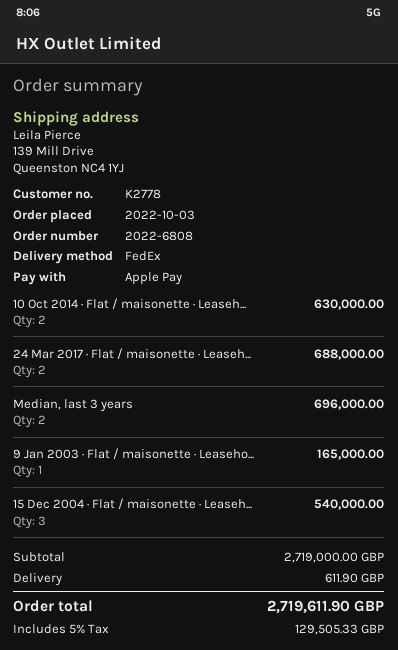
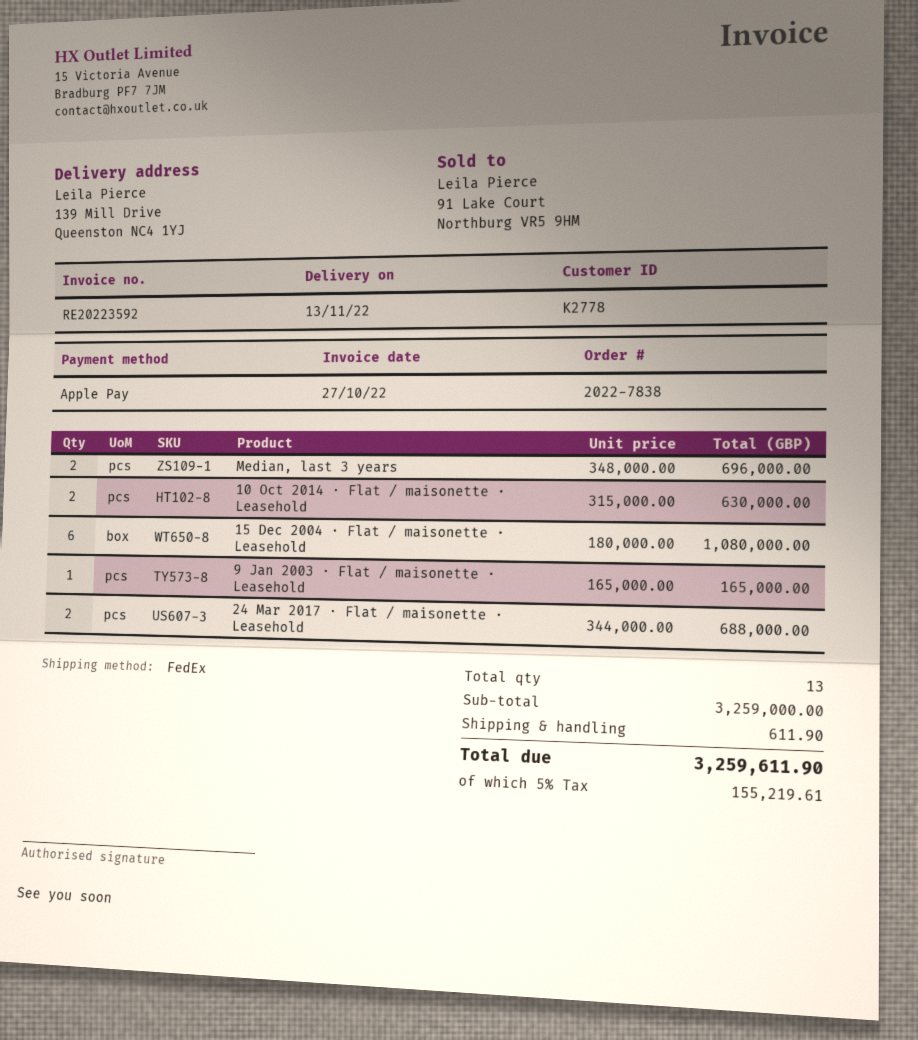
order number: 2022-6808 -> 2022-7838
15 Dec 2004 · Flat / maisonette · Leaseh...: 3 for 540000.00 -> 6 for 1080000.00
subtotal: 2719000.00 -> 3259000.00
tax: 5% = 129505.33 -> 5% = 155219.61
total: 2719611.90 -> 3259611.90

